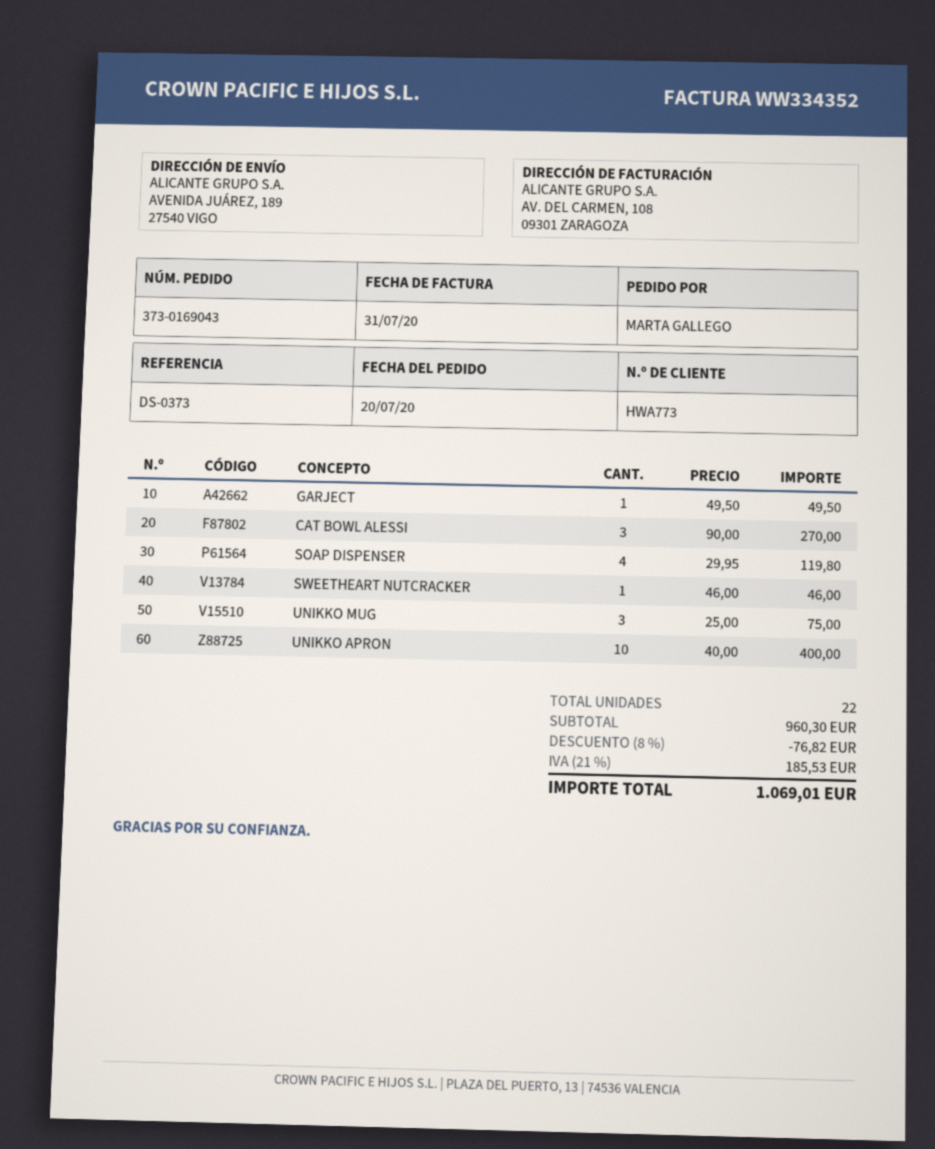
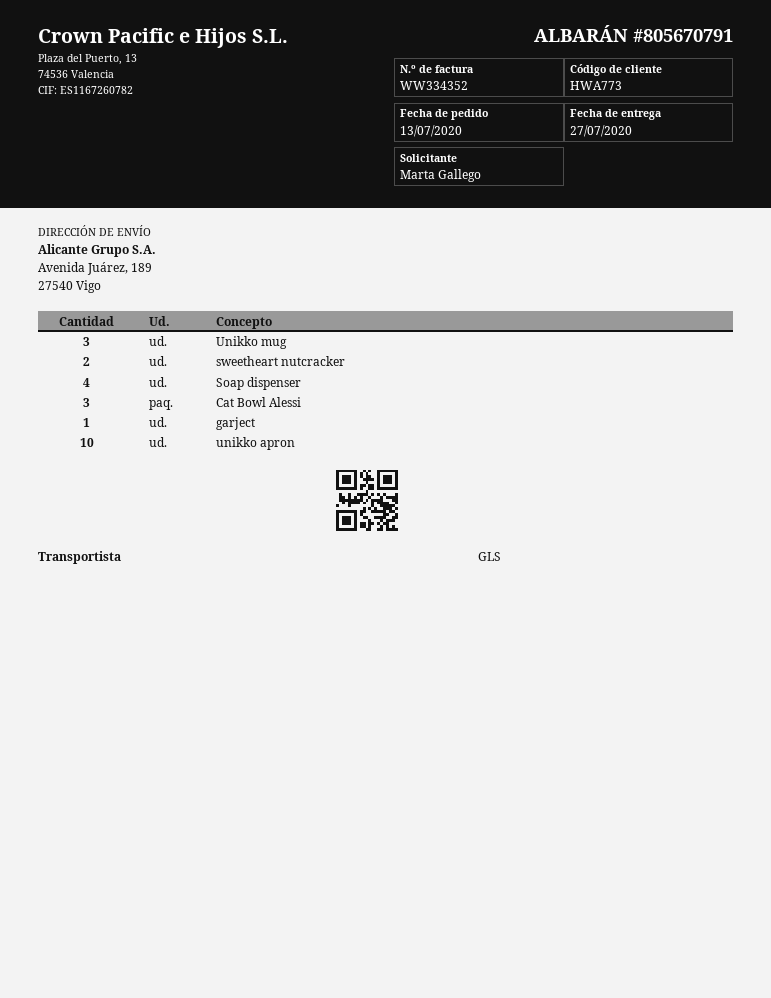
order date: 2020-07-20 -> 2020-07-13
SWEETHEART NUTCRACKER: 1 -> 2

